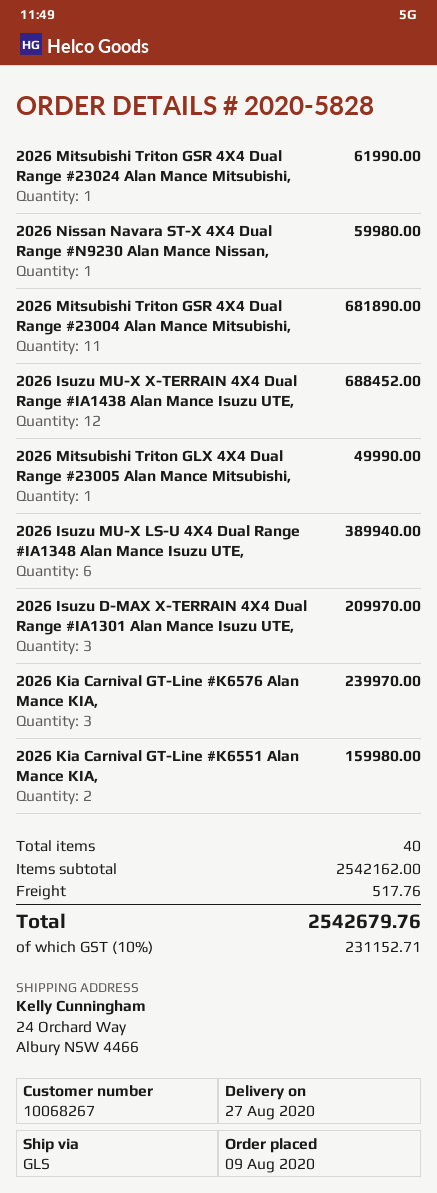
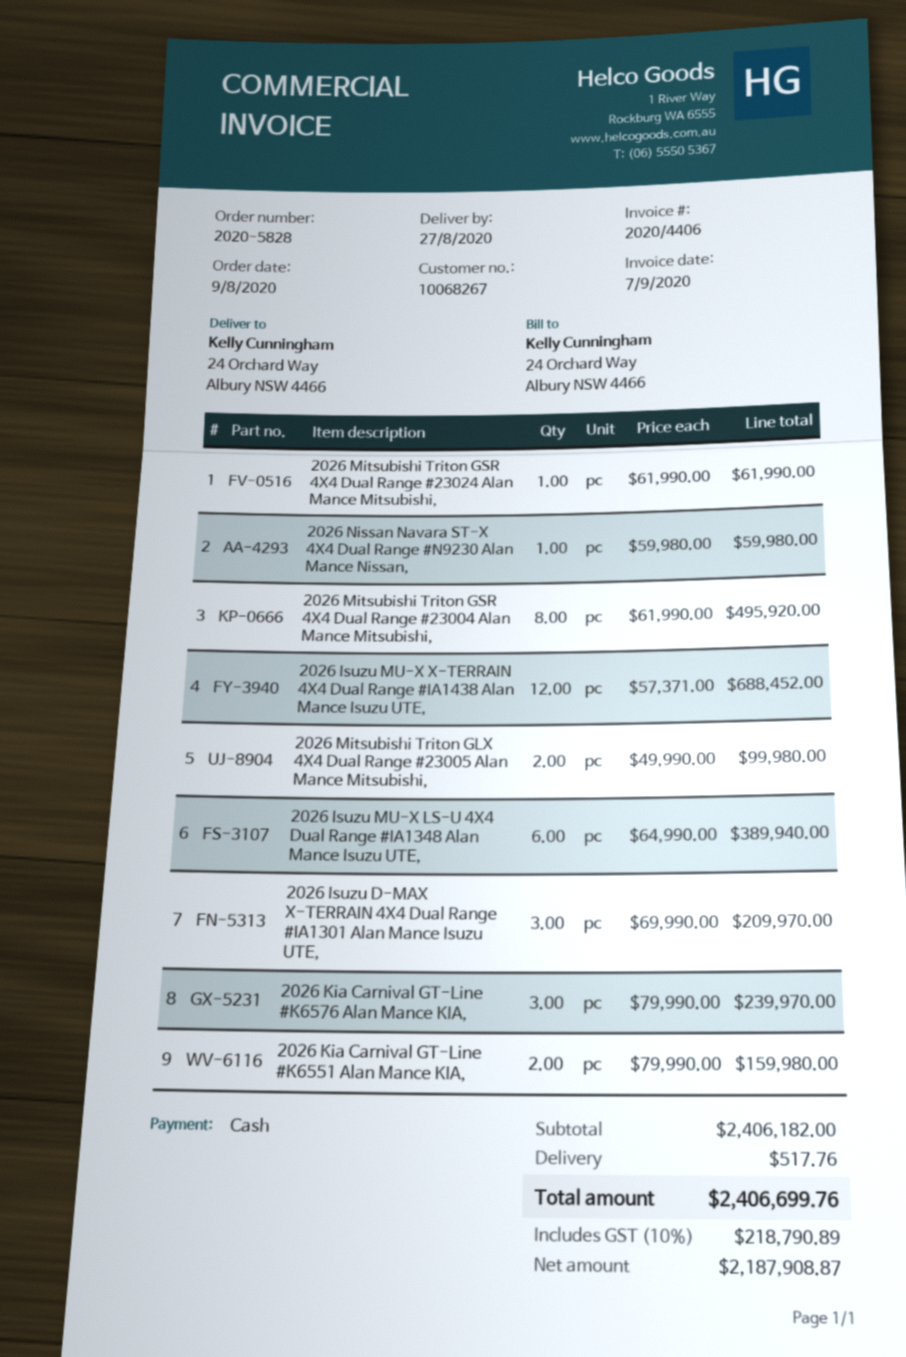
2026 Mitsubishi Triton GSR 4X4 Dual Range #23004 Alan Mance Mitsubishi,: 11 for 681890.00 -> 8 for 495920.00
2026 Mitsubishi Triton GLX 4X4 Dual Range #23005 Alan Mance Mitsubishi,: 1 for 49990.00 -> 2 for 99980.00
subtotal: 2542162.00 -> 2406182.00
tax: 10% = 231152.71 -> 10% = 218790.89
total: 2542679.76 -> 2406699.76

